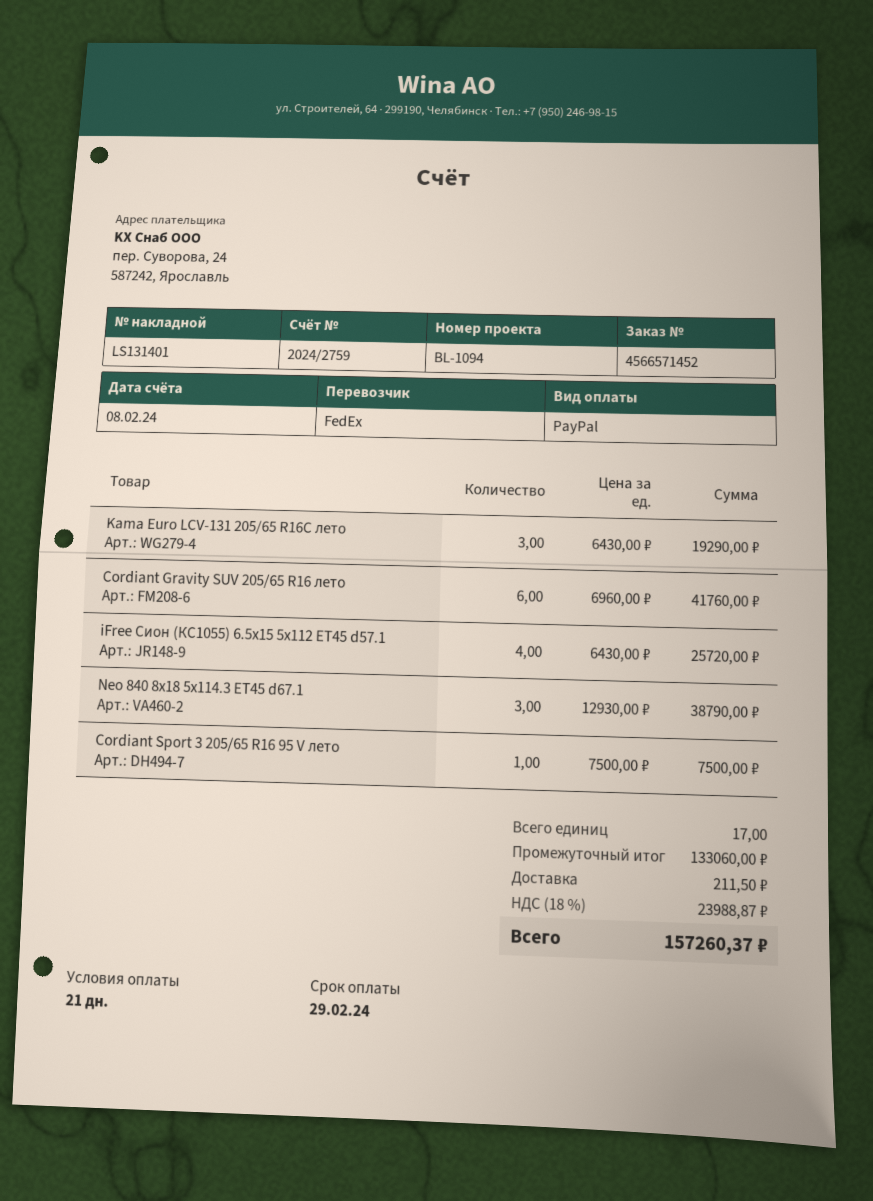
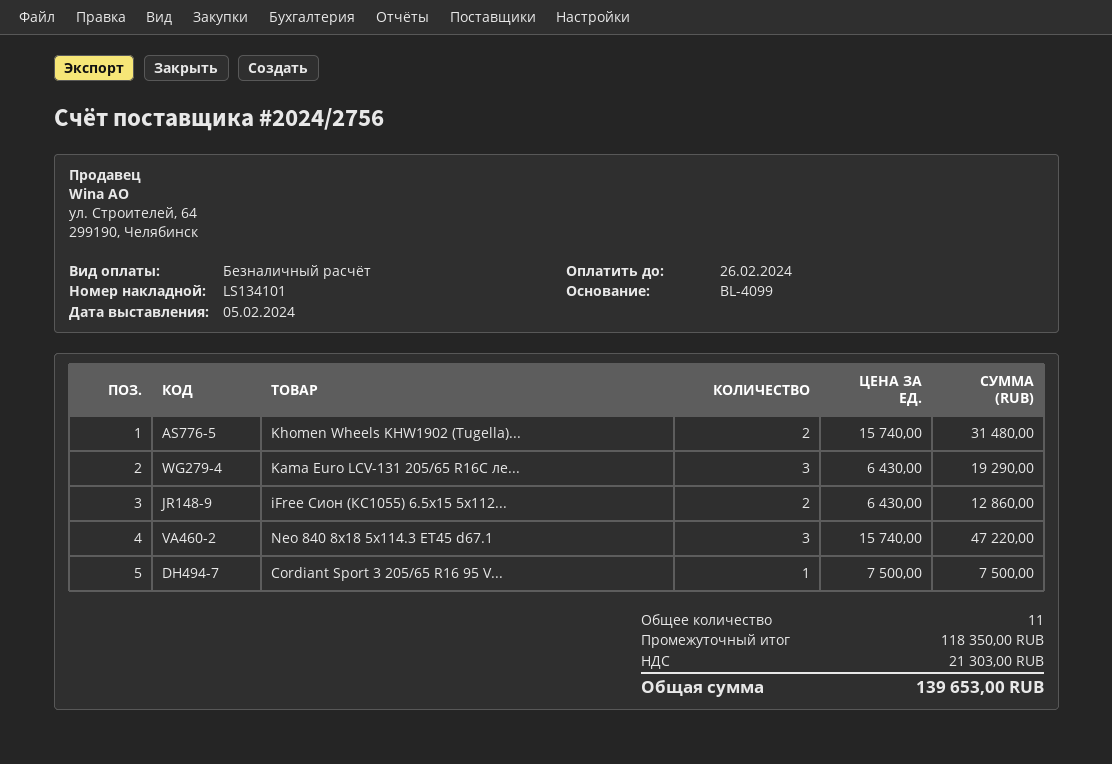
delivery note number: LS131401 -> LS134101
invoice number: 2024/2759 -> 2024/2756
invoice date: 2024-02-08 -> 2024-02-05
due date: 2024-02-29 -> 2024-02-26
reference: BL-1094 -> BL-4099
payment method: PayPal -> bank transfer
Cordiant Gravity SUV 205/65 R16 лето: 6 x 6960.00 = 41760.00 -> none
iFree Сион (КС1055) 6.5x15 5x112 ET45 d57.1: 4 x 6430.00 = 25720.00 -> 2 x 6430.00 = 12860.00
Neo 840 8x18 5x114.3 ET45 d67.1: 3 x 12930.00 = 38790.00 -> 3 x 15740.00 = 47220.00
Khomen Wheels KHW1902 (Tugella)...: none -> 2 x 15740.00 = 31480.00
total quantity: 17 -> 11
subtotal: 133060.00 -> 118350.00
shipping: 211.50 -> none
tax: 23988.87 -> 21303.00
total: 157260.37 -> 139653.00

